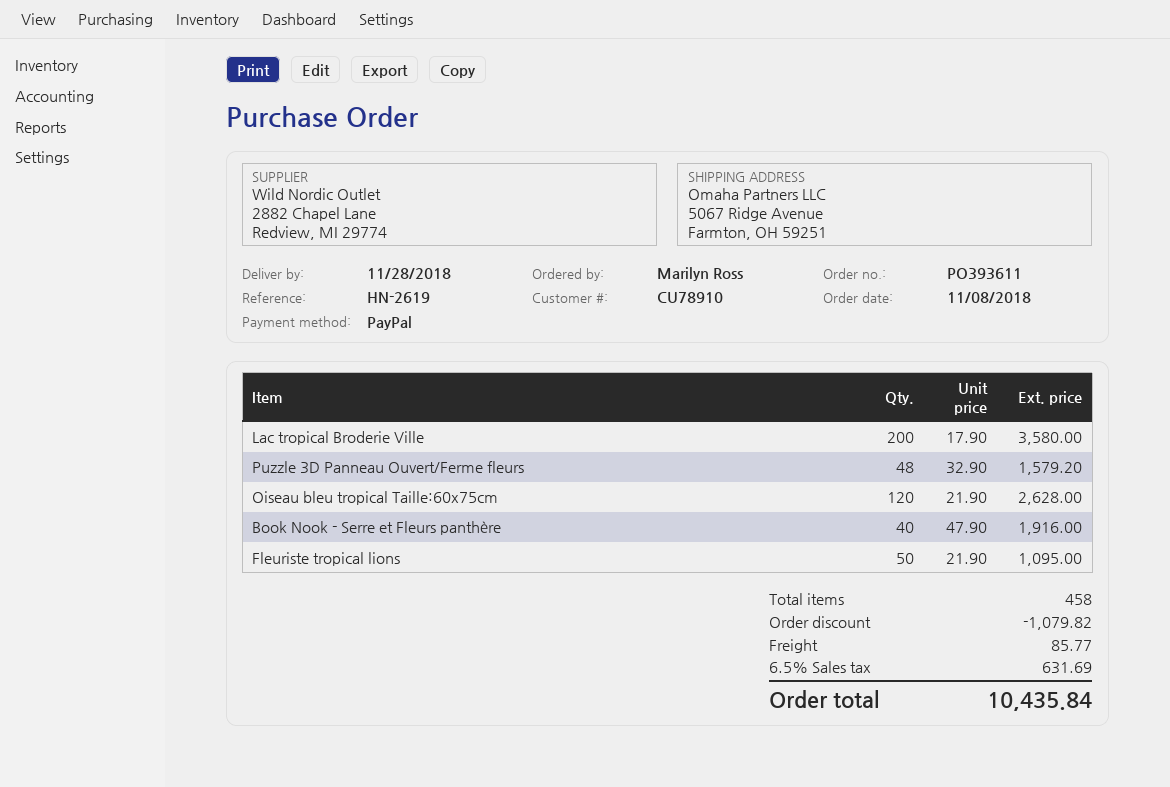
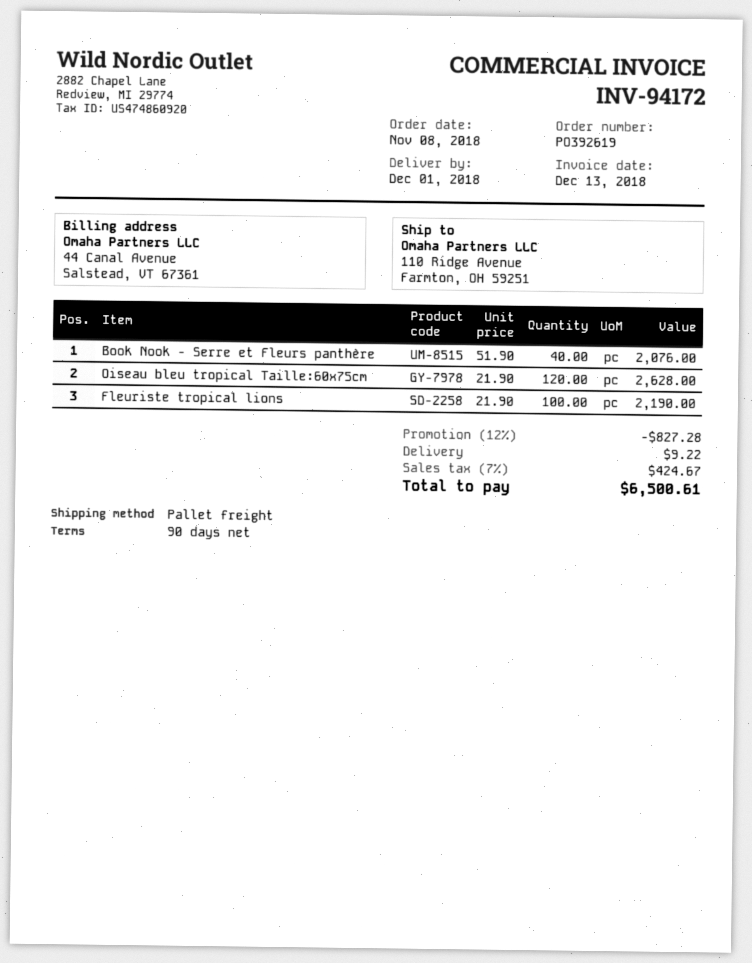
order number: PO393611 -> PO392619
delivery date: 2018-11-28 -> 2018-12-01
ship to: 5067 Ridge Avenue, Farmton, OH 59251 -> 110 Ridge Avenue, Farmton, OH 59251
Lac tropical Broderie Ville: 200 x 17.90 = 3580.00 -> none
Puzzle 3D Panneau Ouvert/Ferme fleurs: 48 x 32.90 = 1579.20 -> none
Book Nook - Serre et Fleurs panthère: 40 x 47.90 = 1916.00 -> 40 x 51.90 = 2076.00
Fleuriste tropical lions: 50 x 21.90 = 1095.00 -> 100 x 21.90 = 2190.00
discount: 1079.82 -> 827.28
shipping: 85.77 -> 9.22
tax: 6.5% = 631.69 -> 7% = 424.67
total: 10435.84 -> 6500.61

